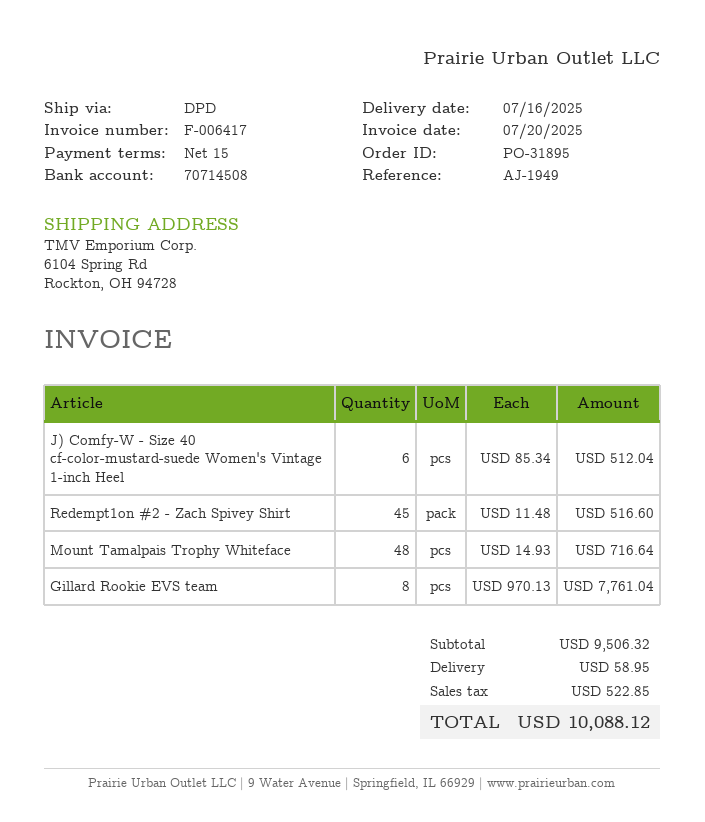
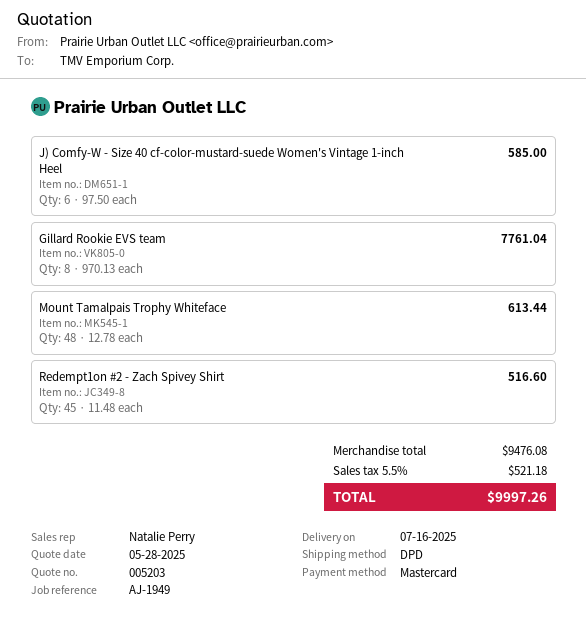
J) Comfy-W - Size 40 cf-color-mustard-suede Women's Vintage 1-inch Heel: 6 x 85.34 = 512.04 -> 6 x 97.50 = 585.00
Mount Tamalpais Trophy Whiteface: 48 x 14.93 = 716.64 -> 48 x 12.78 = 613.44
subtotal: 9506.32 -> 9476.08
shipping: 58.95 -> none
tax: 522.85 -> 521.18
total: 10088.12 -> 9997.26

